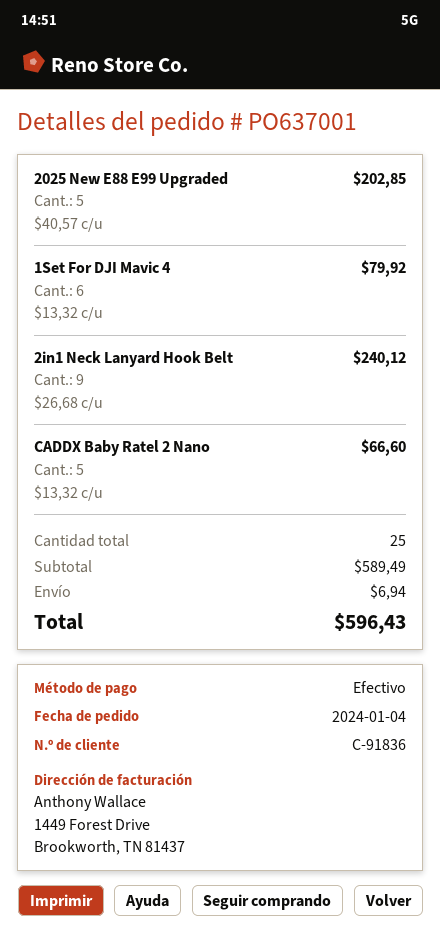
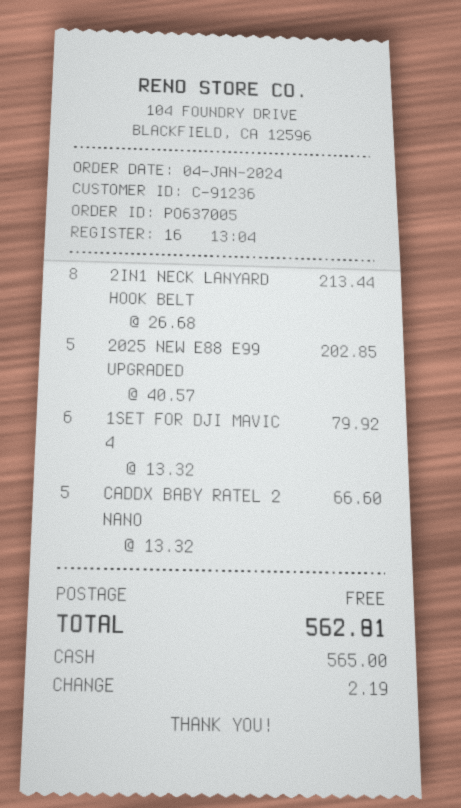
order number: PO637001 -> PO637005
customer number: C-91836 -> C-91236
2in1 Neck Lanyard Hook Belt: 9 x 26.68 = 240.12 -> 8 x 26.68 = 213.44
shipping: 6.94 -> 0.00
total: 596.43 -> 562.81

